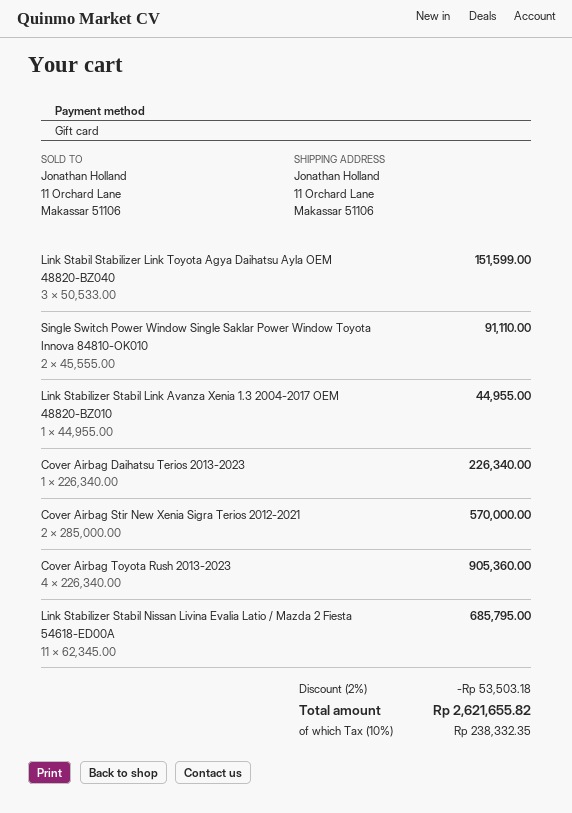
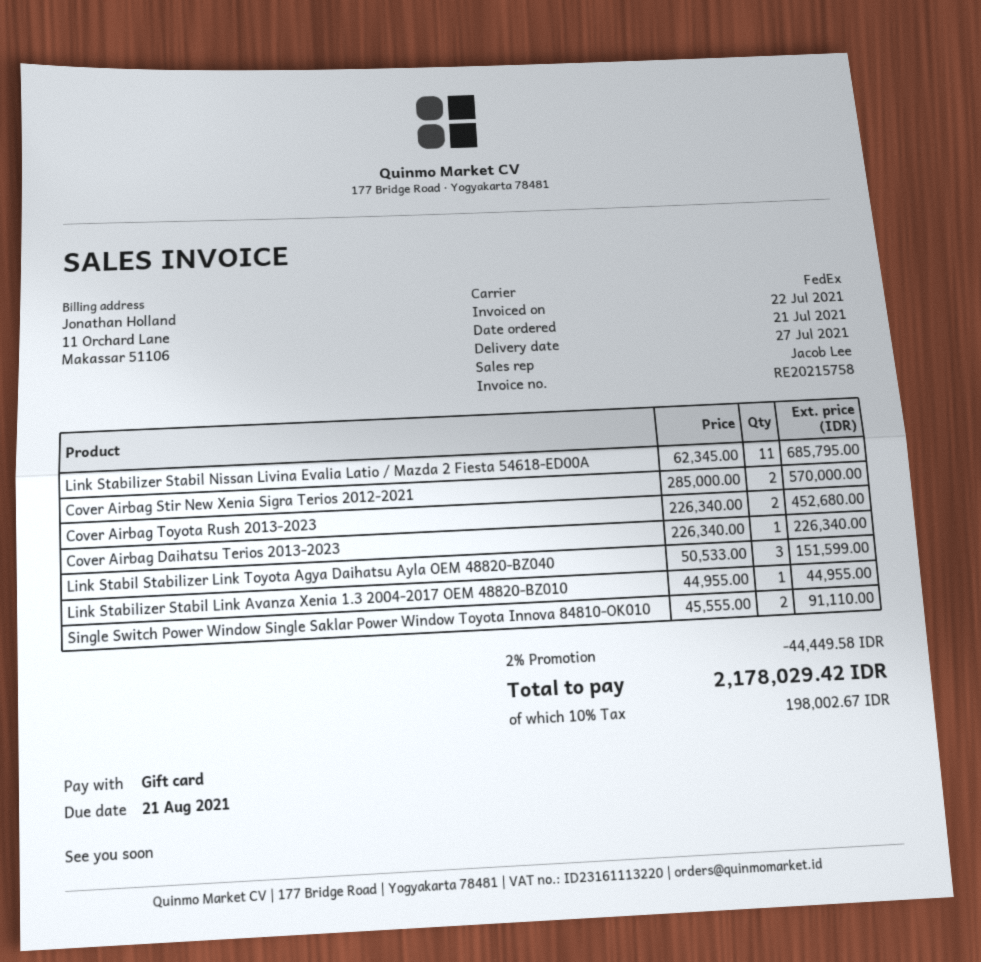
Cover Airbag Toyota Rush 2013-2023: 4 x 226340.00 = 905360.00 -> 2 x 226340.00 = 452680.00
discount: 2% = 53503.18 -> 2% = 44449.58
tax: 10% = 238332.35 -> 10% = 198002.67
total: 2621655.82 -> 2178029.42

